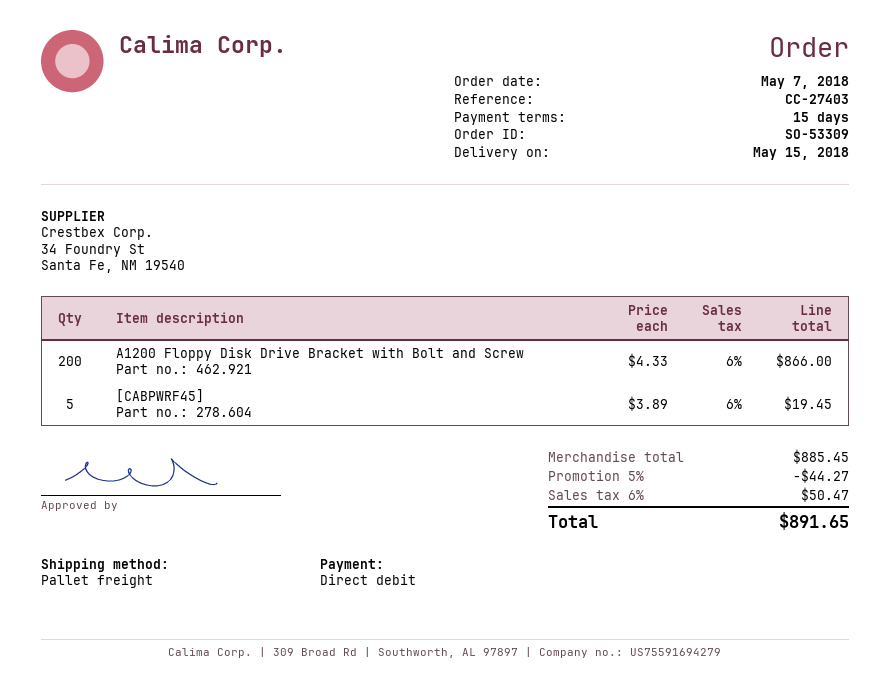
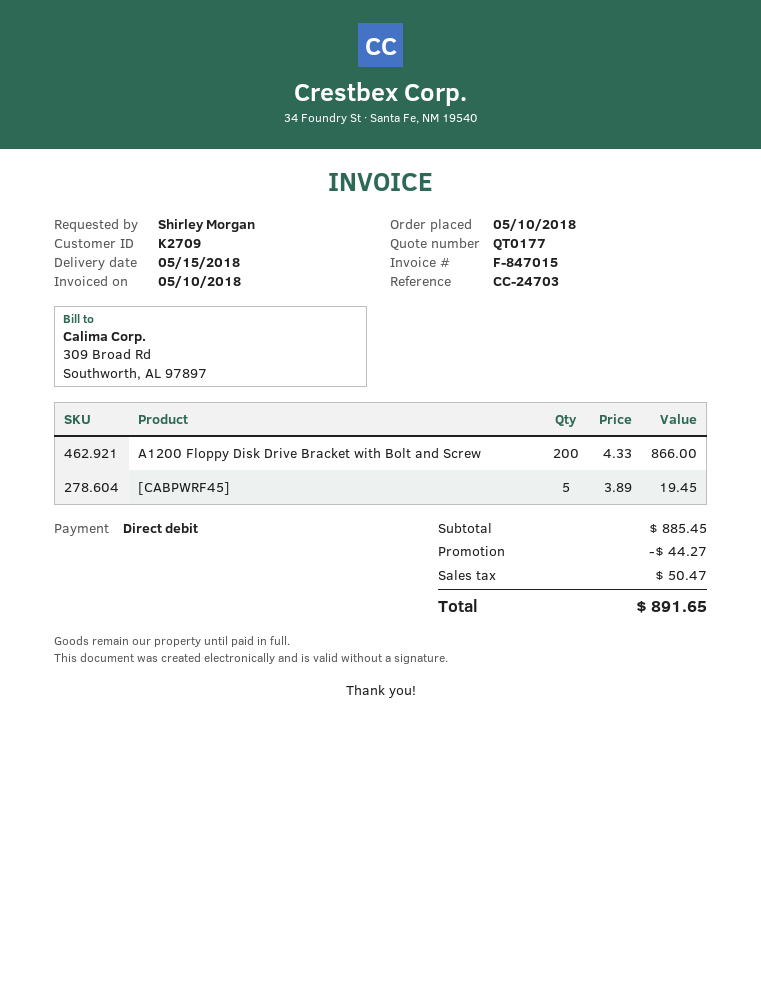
order date: 2018-05-07 -> 2018-05-10
reference: CC-27403 -> CC-24703

